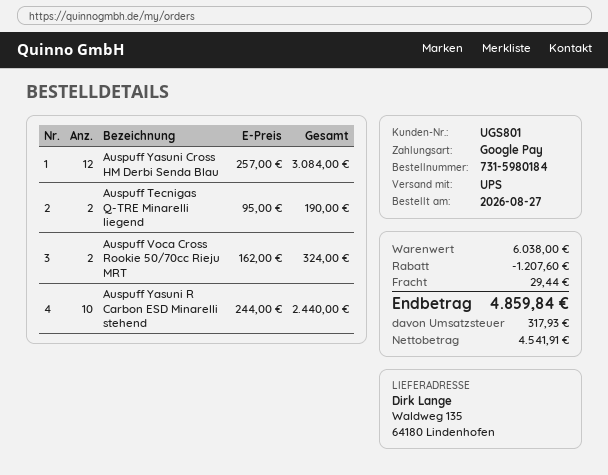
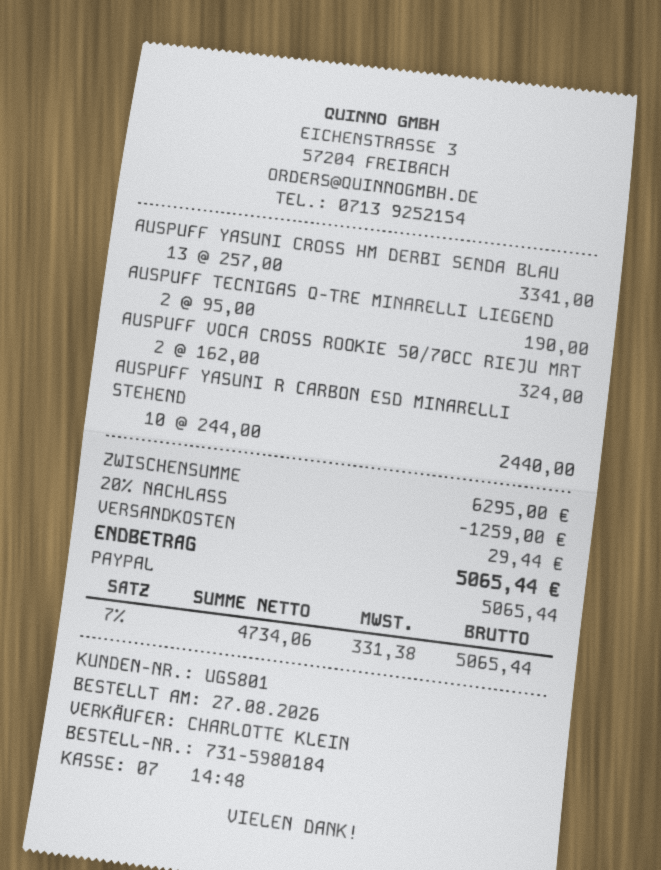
payment method: Google Pay -> PayPal
Auspuff Yasuni Cross HM Derbi Senda Blau: 12 x 257.00 = 3084.00 -> 13 x 257.00 = 3341.00
subtotal: 6038.00 -> 6295.00
discount: 1207.60 -> 1259.00
net: 4541.91 -> 4734.06
tax: 317.93 -> 331.38
total: 4859.84 -> 5065.44

